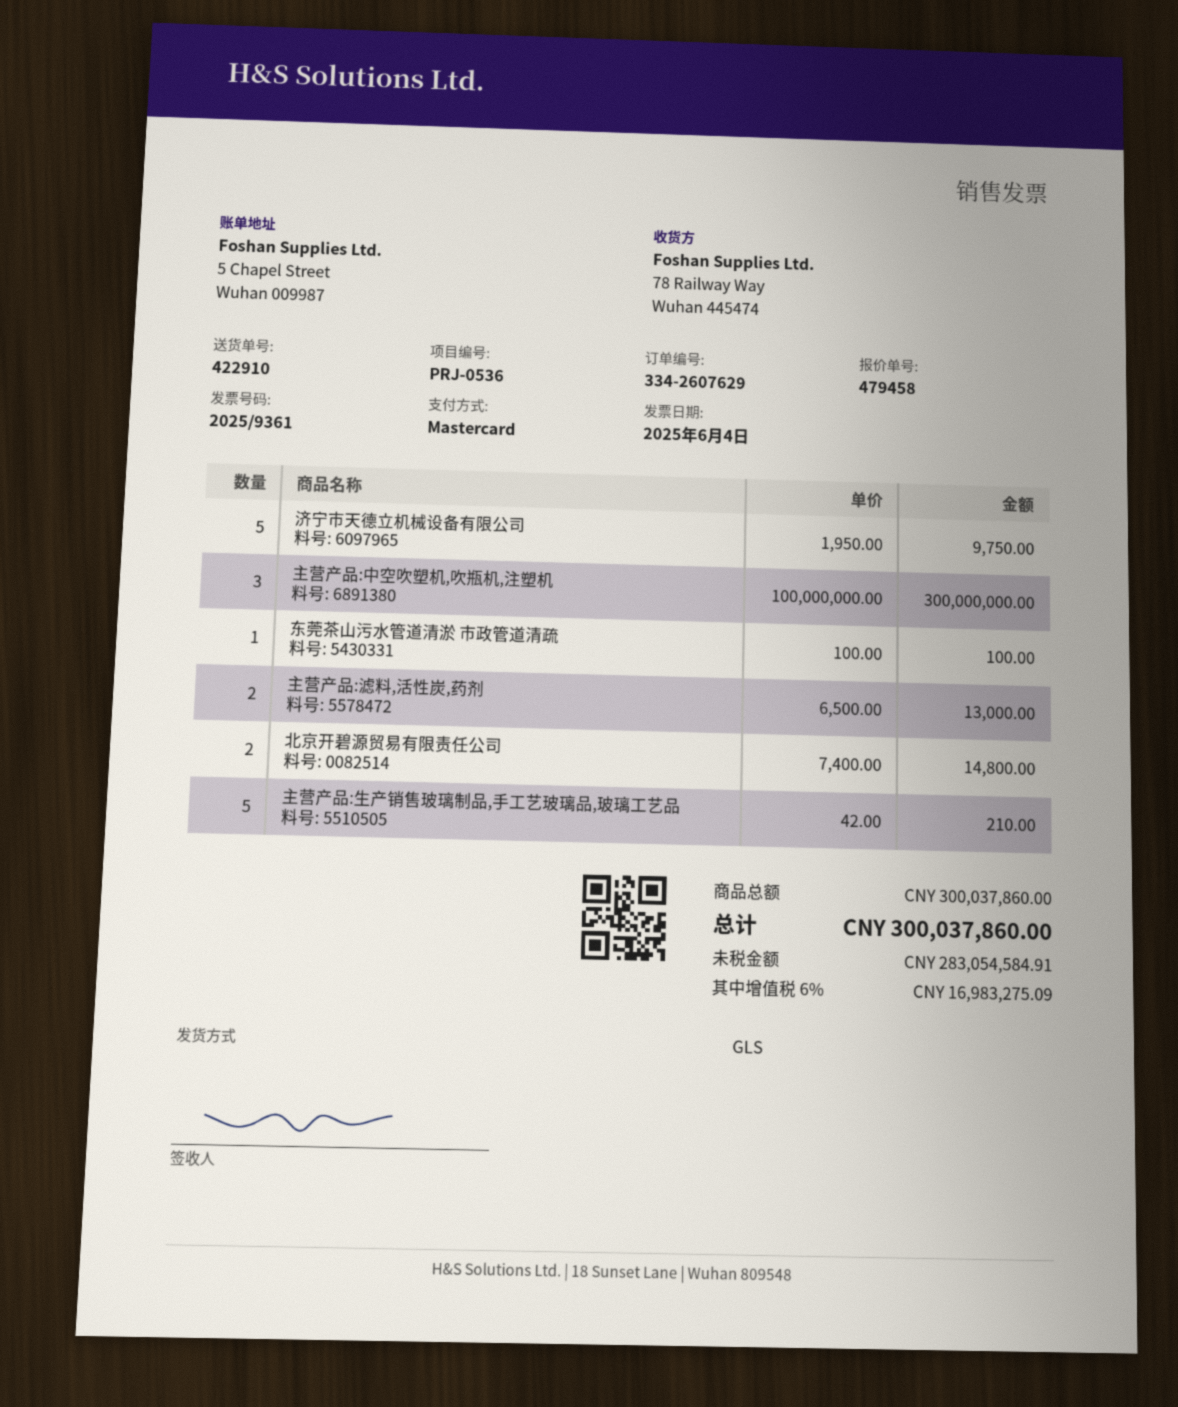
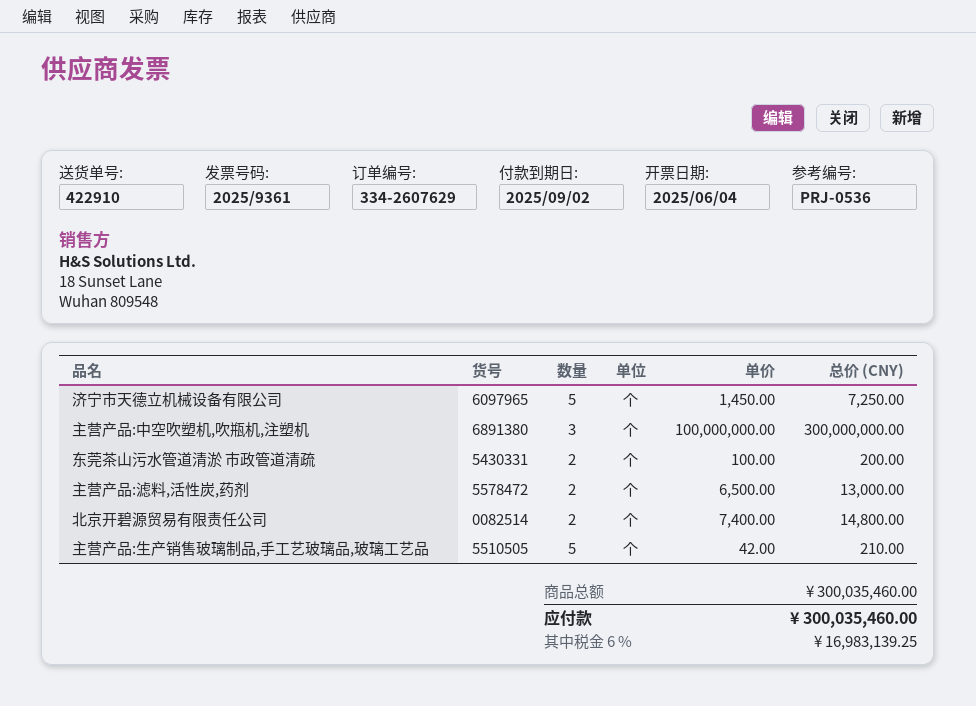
济宁市天德立机械设备有限公司: 5 x 1950.00 = 9750.00 -> 5 x 1450.00 = 7250.00
东莞茶山污水管道清淤 市政管道清疏: 1 x 100.00 = 100.00 -> 2 x 100.00 = 200.00
subtotal: 300037860.00 -> 300035460.00
tax: 6% = 16983275.09 -> 6% = 16983139.25
total: 300037860.00 -> 300035460.00

